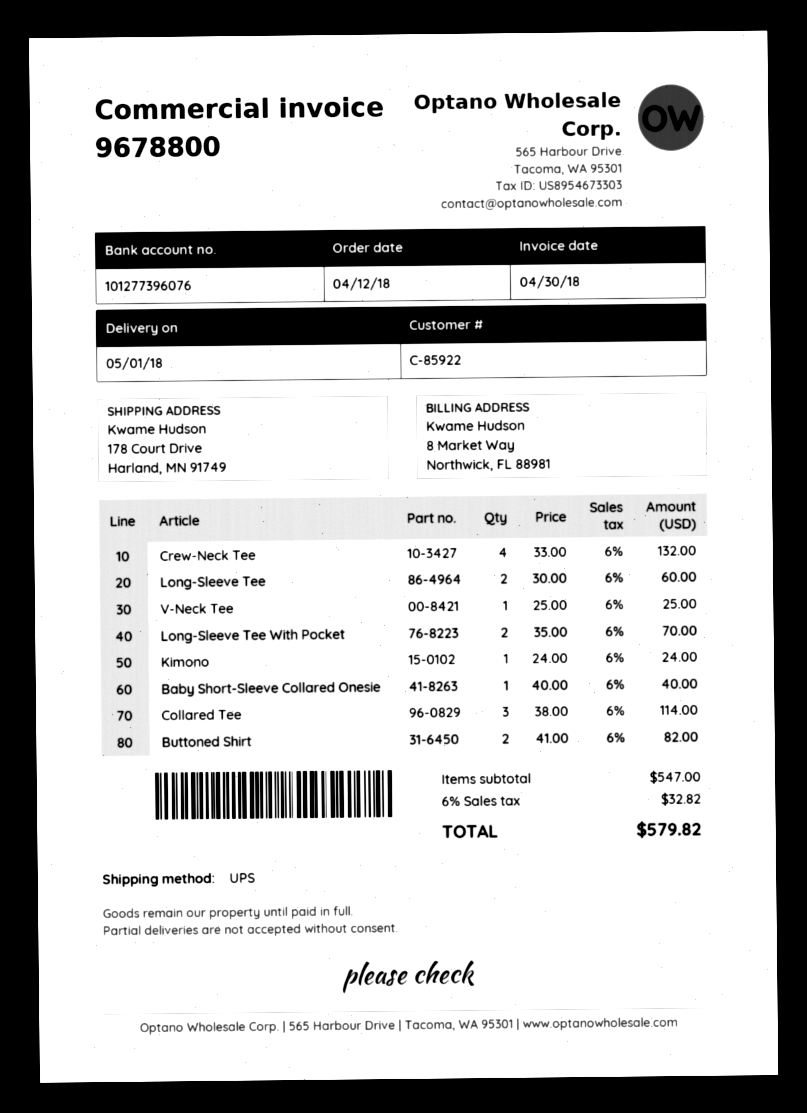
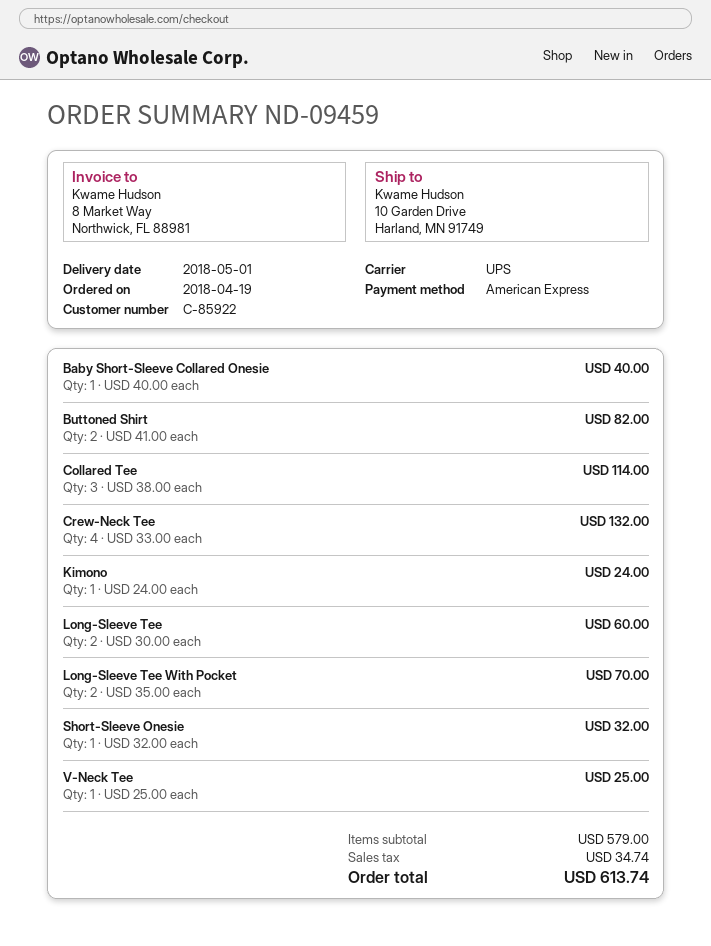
order date: 2018-04-12 -> 2018-04-19
ship to: 178 Court Drive, Harland, MN 91749 -> 10 Garden Drive, Harland, MN 91749
Short-Sleeve Onesie: none -> 1 x 32.00 = 32.00
subtotal: 547.00 -> 579.00
tax: 32.82 -> 34.74
total: 579.82 -> 613.74

